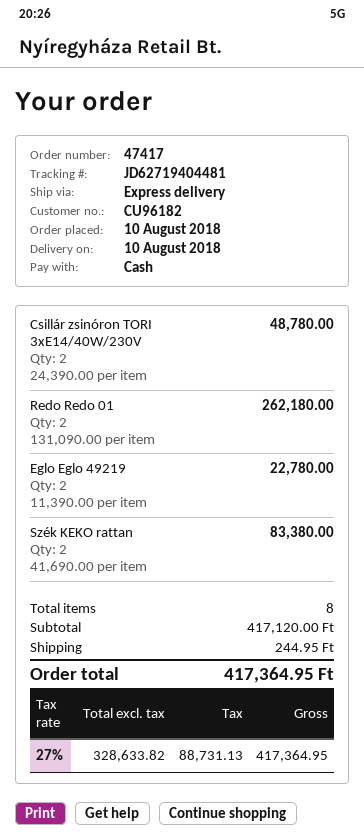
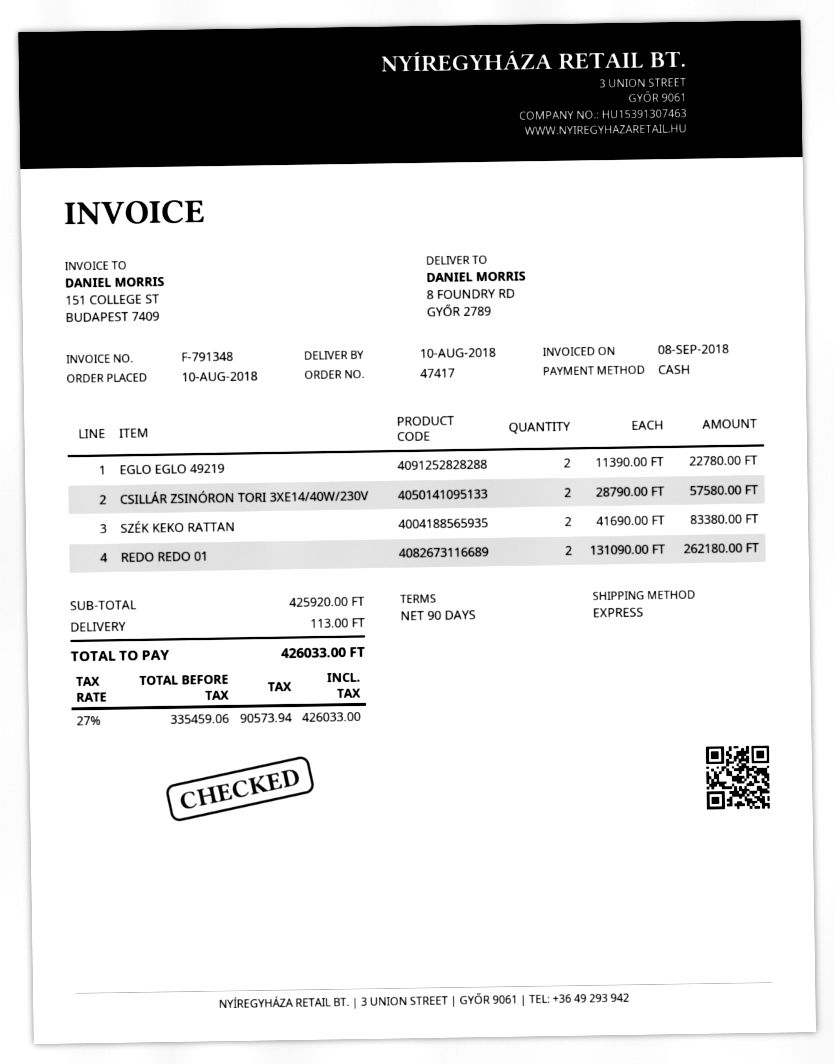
Csillár zsinóron TORI 3xE14/40W/230V: 2 x 24390.00 = 48780.00 -> 2 x 28790.00 = 57580.00
subtotal: 417120.00 -> 425920.00
shipping: 244.95 -> 113.00
net: 328633.82 -> 335459.06
tax: 27% = 88731.13 -> 27% = 90573.94
total: 417364.95 -> 426033.00

